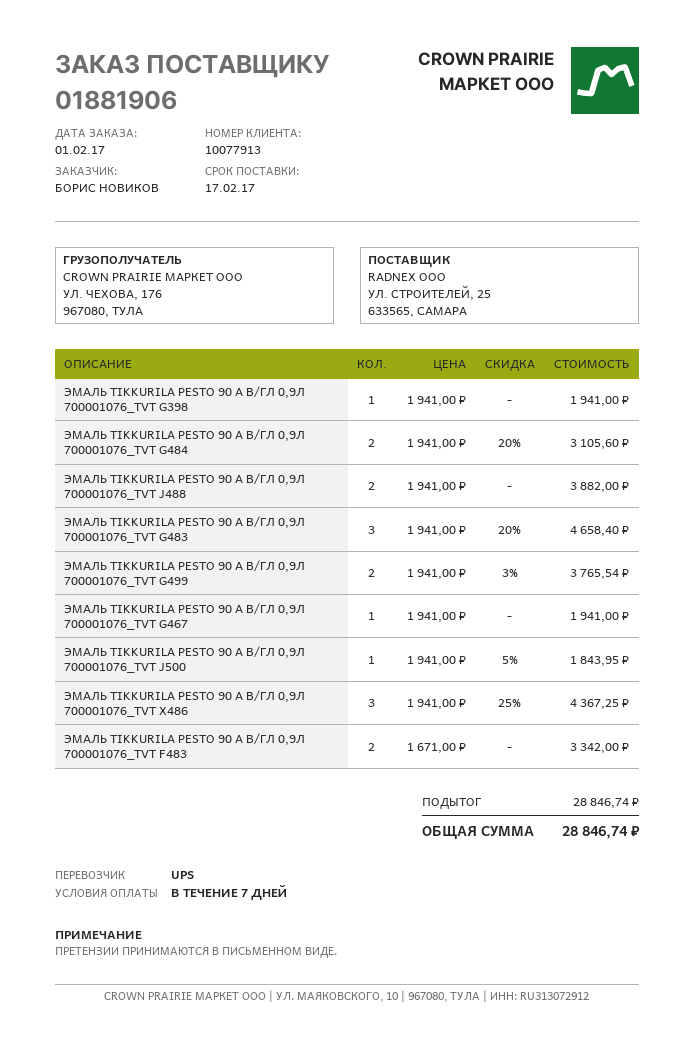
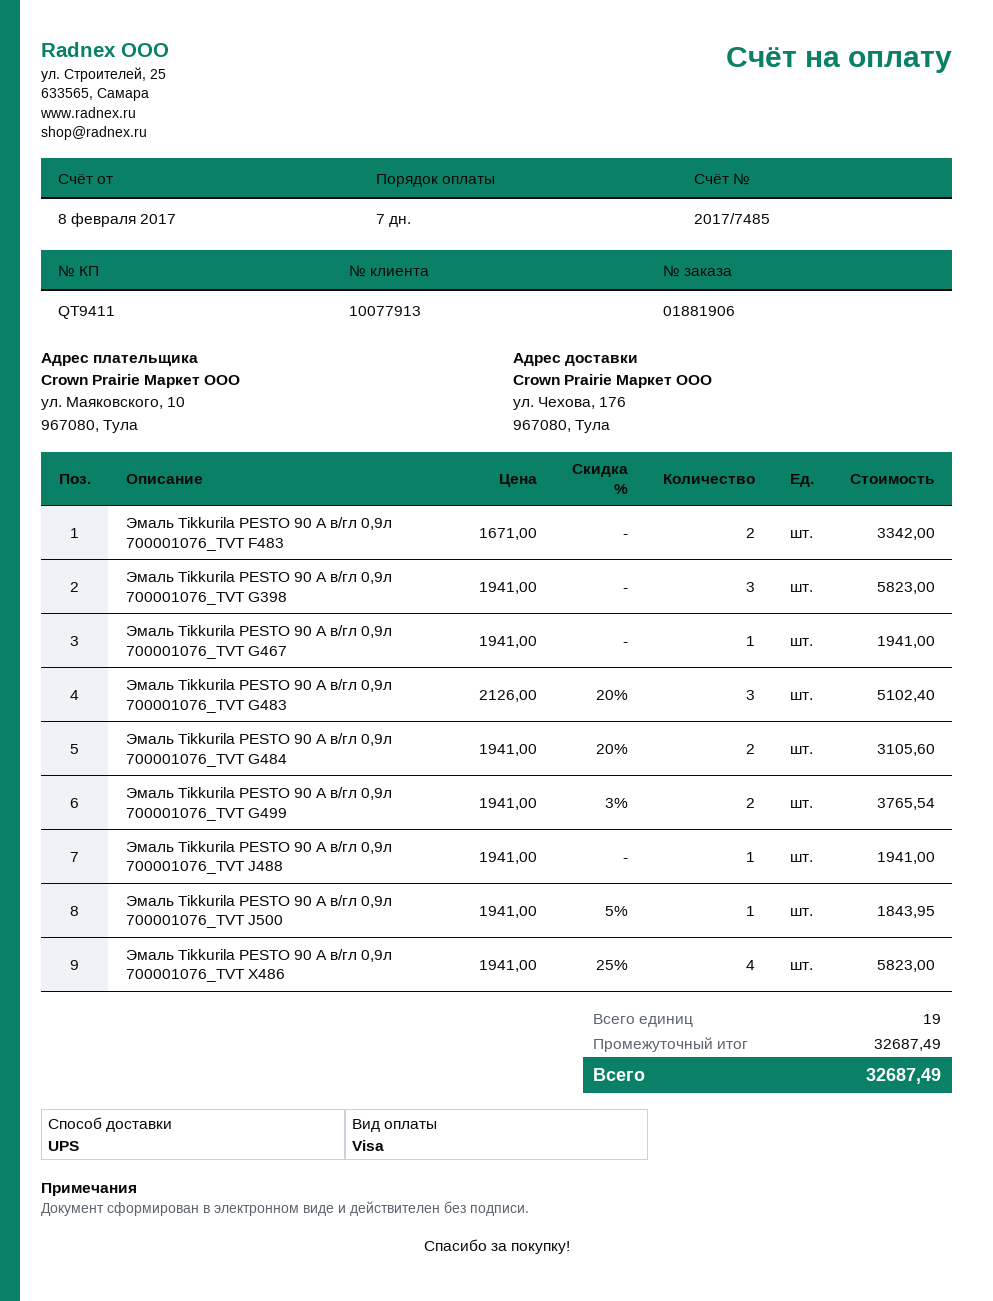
ЭМАЛЬ TIKKURILA PESTO 90 A В/ГЛ 0,9Л 700001076_TVT G398: 1 x 1941.00 = 1941.00 -> 3 x 1941.00 = 5823.00
ЭМАЛЬ TIKKURILA PESTO 90 A В/ГЛ 0,9Л 700001076_TVT J488: 2 x 1941.00 = 3882.00 -> 1 x 1941.00 = 1941.00
ЭМАЛЬ TIKKURILA PESTO 90 A В/ГЛ 0,9Л 700001076_TVT G483: 3 x 1941.00 - 20% = 4658.40 -> 3 x 2126.00 - 20% = 5102.40
ЭМАЛЬ TIKKURILA PESTO 90 A В/ГЛ 0,9Л 700001076_TVT X486: 3 x 1941.00 - 25% = 4367.25 -> 4 x 1941.00 - 25% = 5823.00
subtotal: 28846.74 -> 32687.49
total: 28846.74 -> 32687.49

